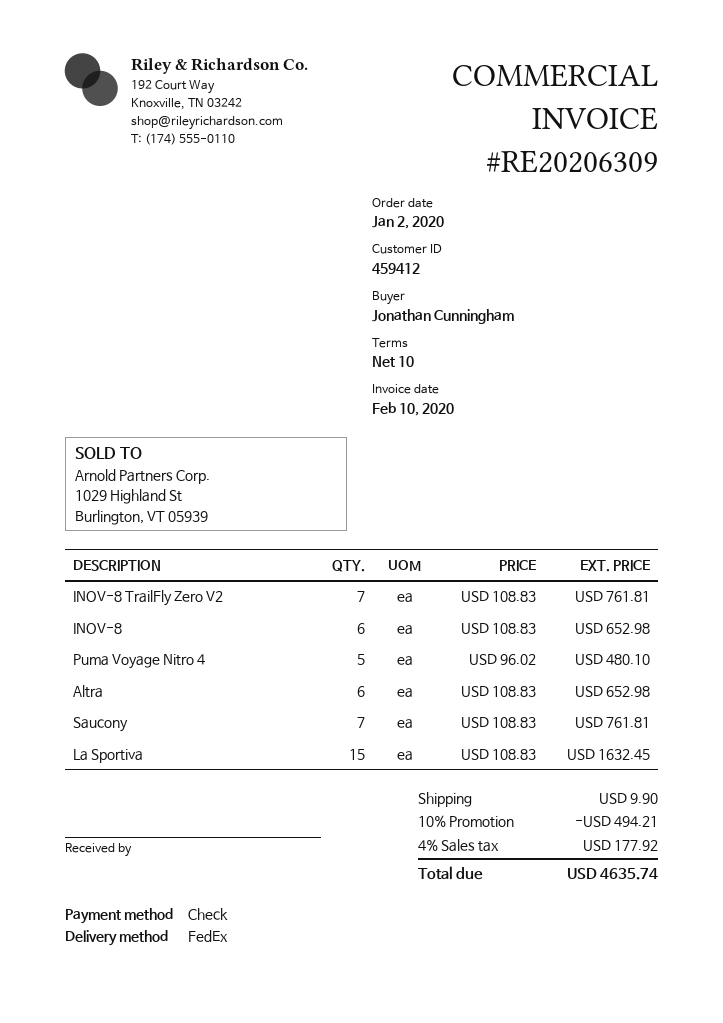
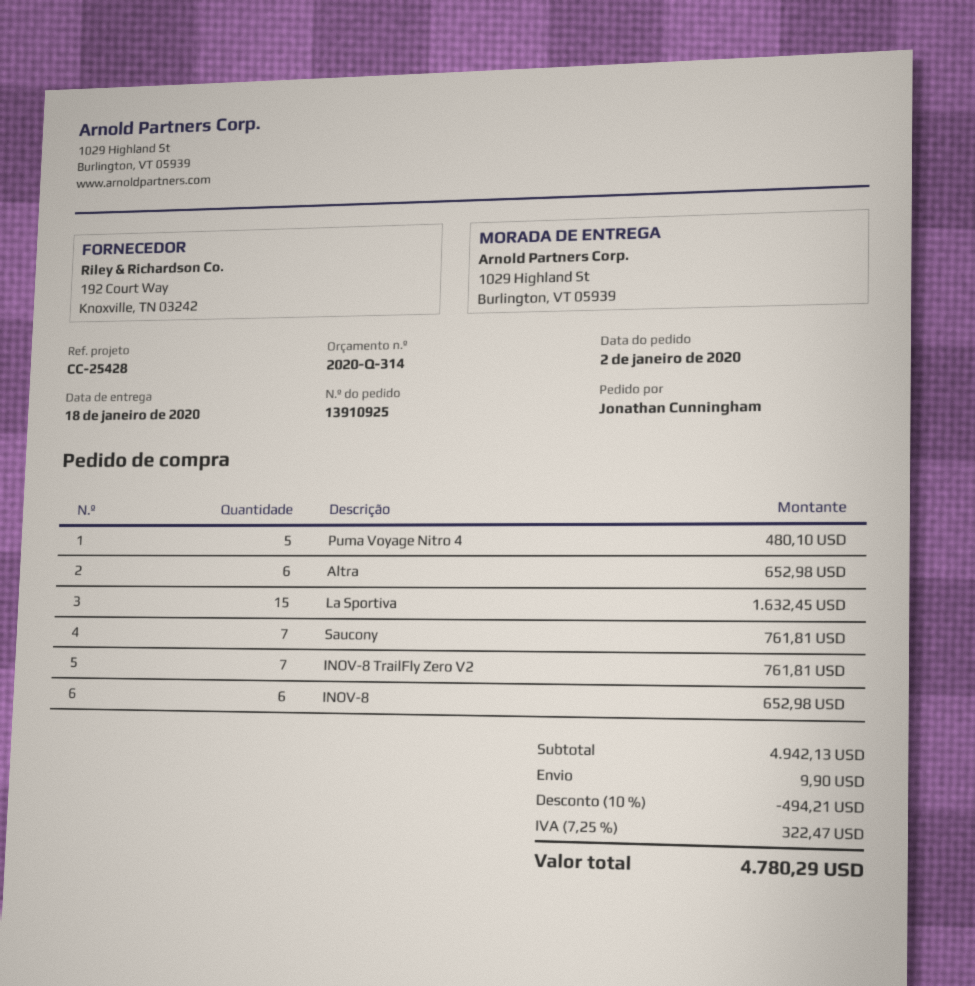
tax: 4% = 177.92 -> 7.25% = 322.47
total: 4635.74 -> 4780.29

